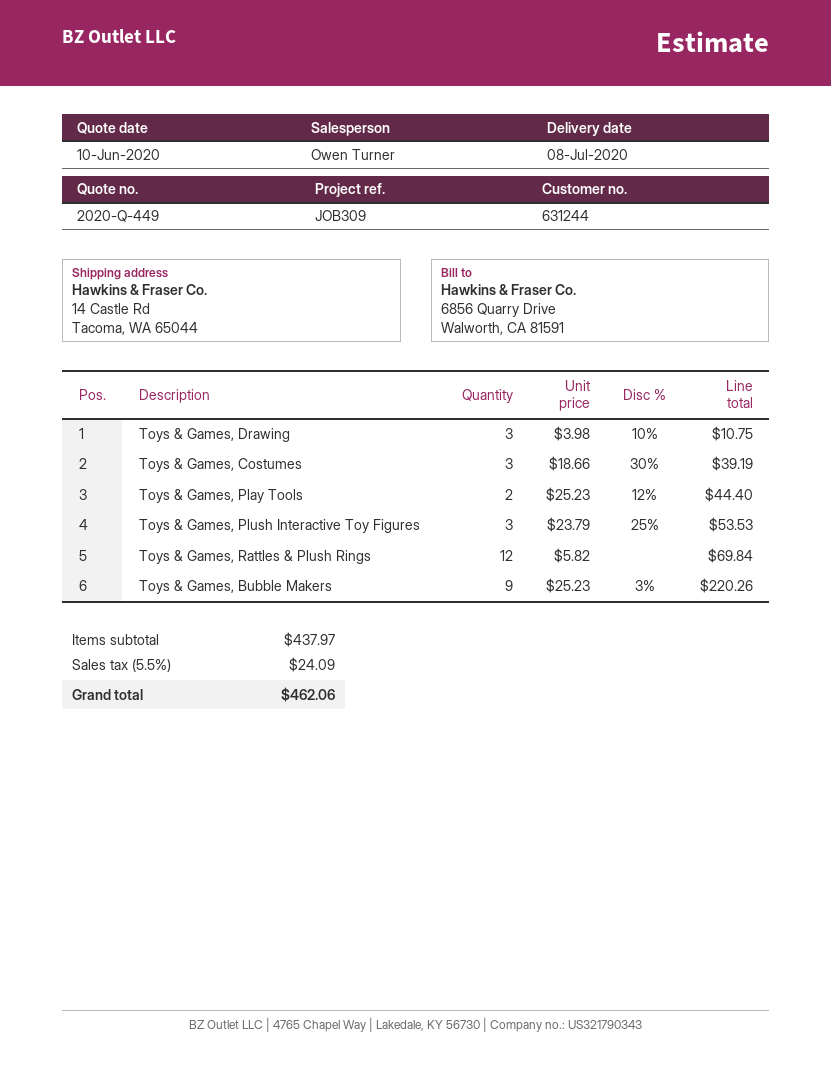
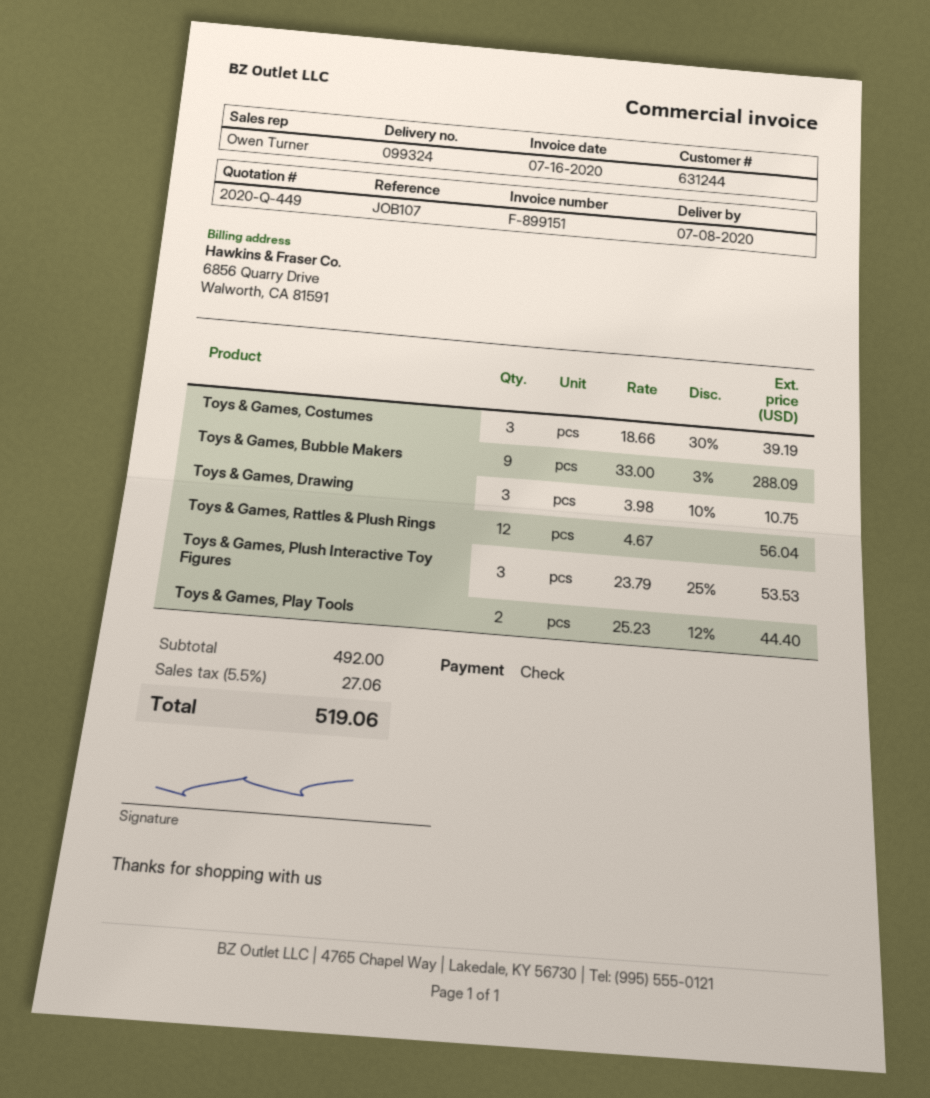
reference: JOB309 -> JOB107
Toys & Games, Rattles & Plush Rings: 12 x 5.82 = 69.84 -> 12 x 4.67 = 56.04
Toys & Games, Bubble Makers: 9 x 25.23 - 3% = 220.26 -> 9 x 33.00 - 3% = 288.09
subtotal: 437.97 -> 492.00
tax: 5.5% = 24.09 -> 5.5% = 27.06
total: 462.06 -> 519.06

